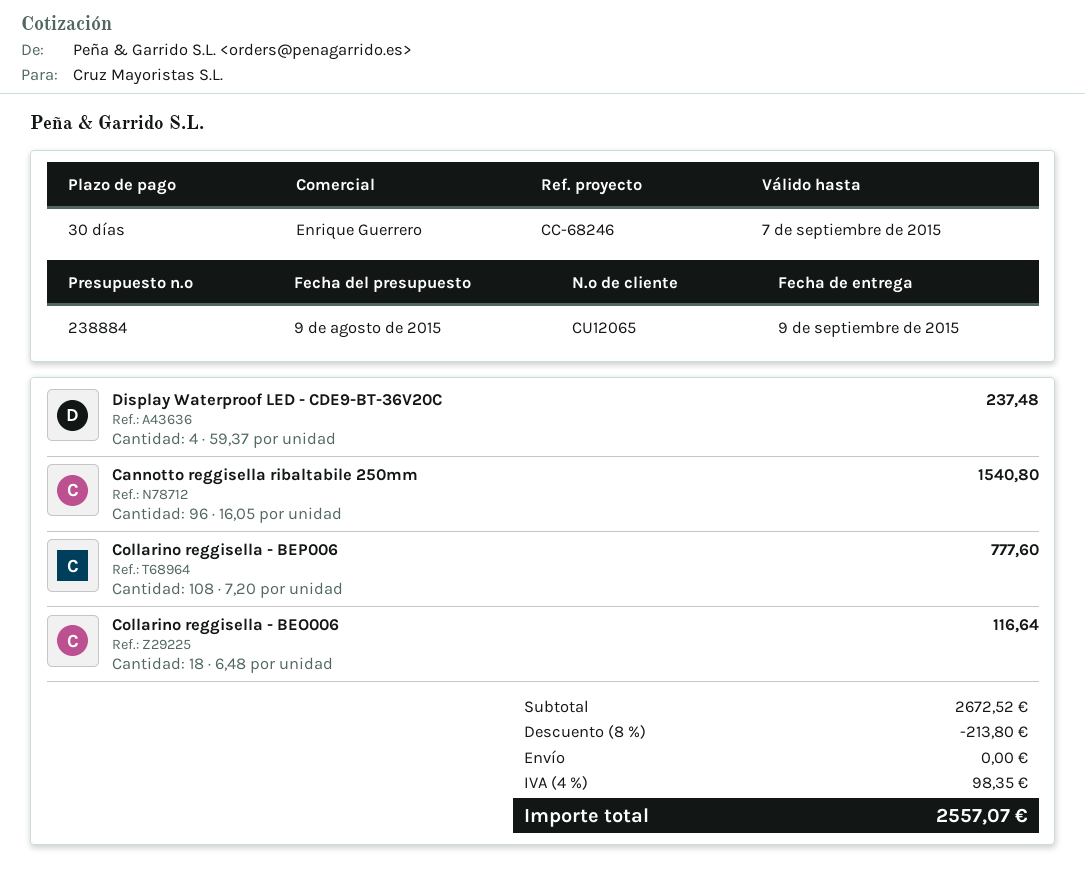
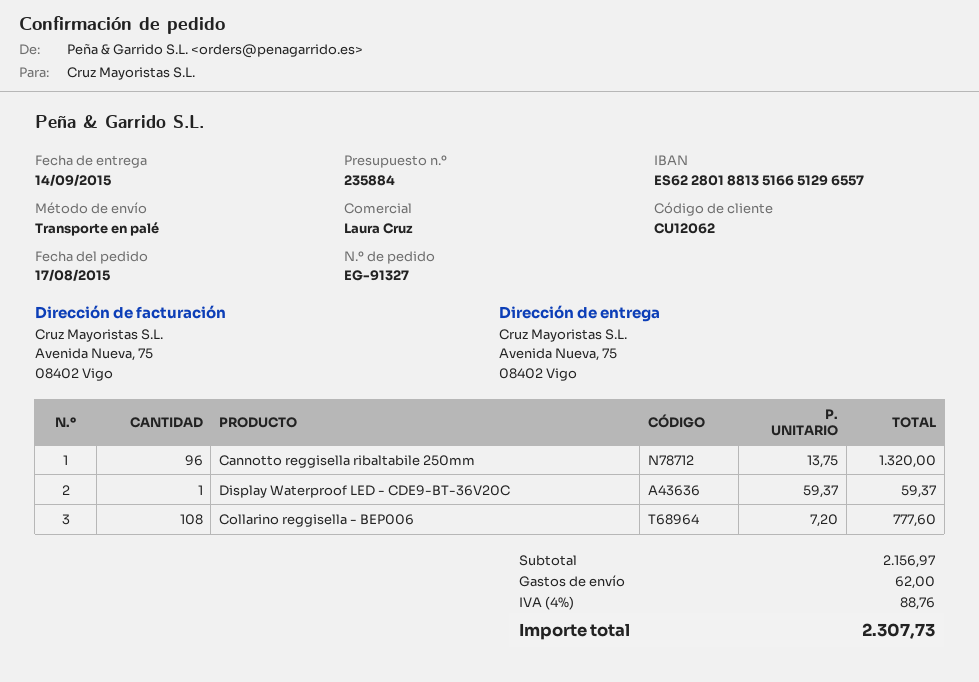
quote number: 238884 -> 235884
delivery date: 2015-09-09 -> 2015-09-14
customer number: CU12065 -> CU12062
sales rep: Enrique Guerrero -> Laura Cruz
Display Waterproof LED - CDE9-BT-36V20C: 4 x 59.37 = 237.48 -> 1 x 59.37 = 59.37
Cannotto reggisella ribaltabile 250mm: 96 x 16.05 = 1540.80 -> 96 x 13.75 = 1320.00
Collarino reggisella - BEO006: 18 x 6.48 = 116.64 -> none
subtotal: 2672.52 -> 2156.97
discount: 8% = 213.80 -> none
shipping: 0.00 -> 62.00
tax: 4% = 98.35 -> 4% = 88.76
total: 2557.07 -> 2307.73

